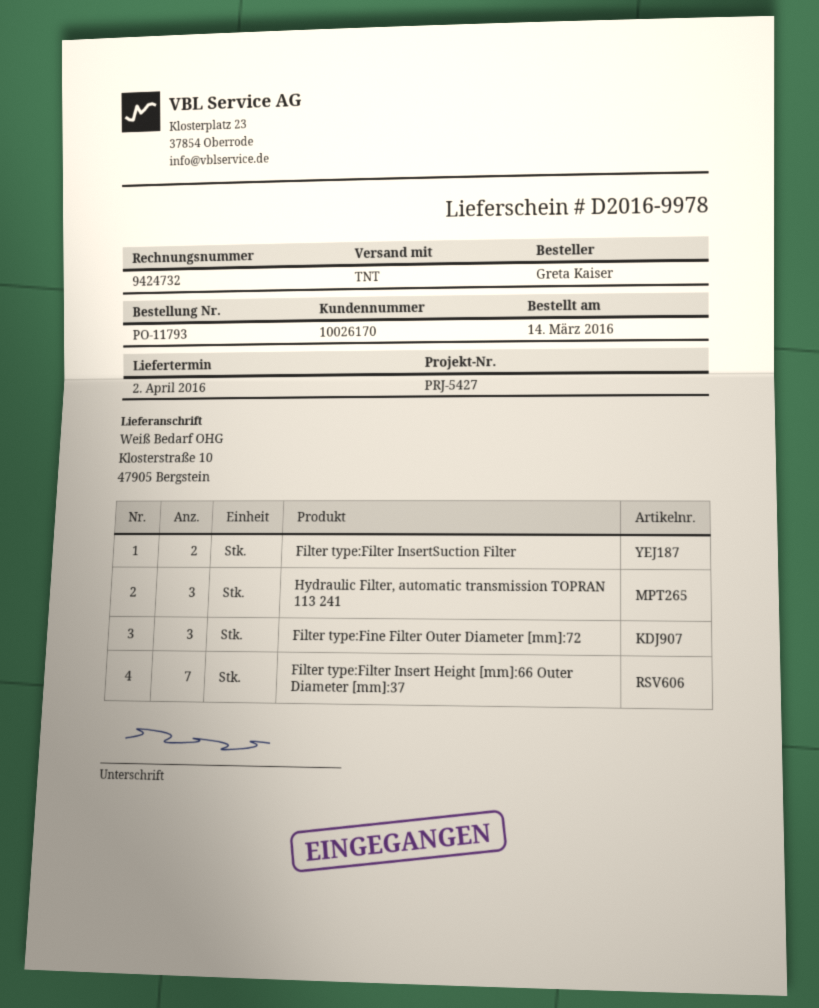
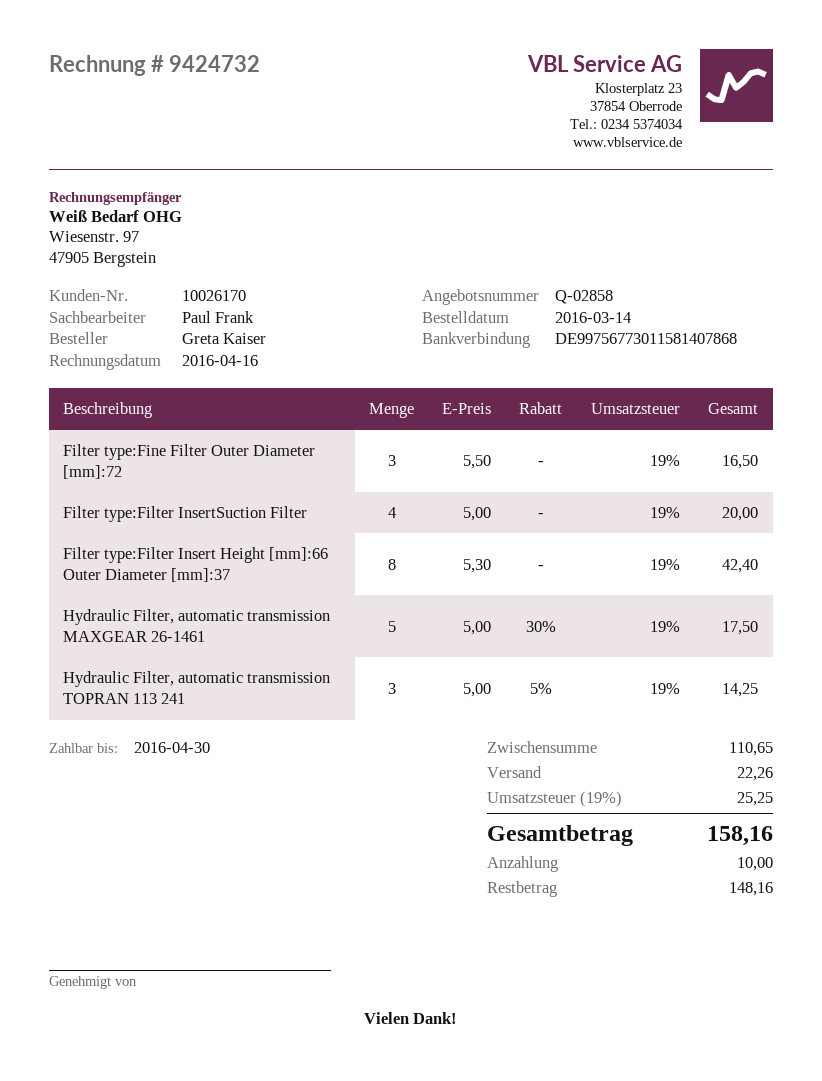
Filter type:Filter InsertSuction Filter: 2 -> 4
Filter type:Filter Insert Height [mm]:66 Outer Diameter [mm]:37: 7 -> 8
Hydraulic Filter, automatic transmission MAXGEAR 26-1461: none -> 5

